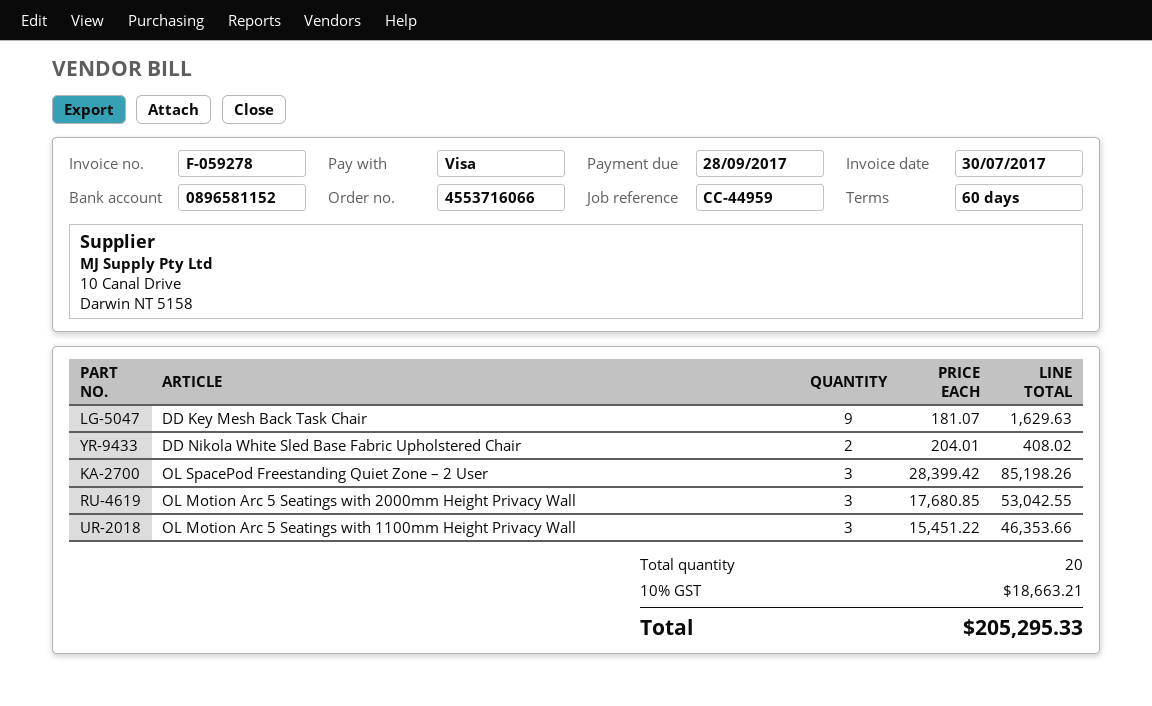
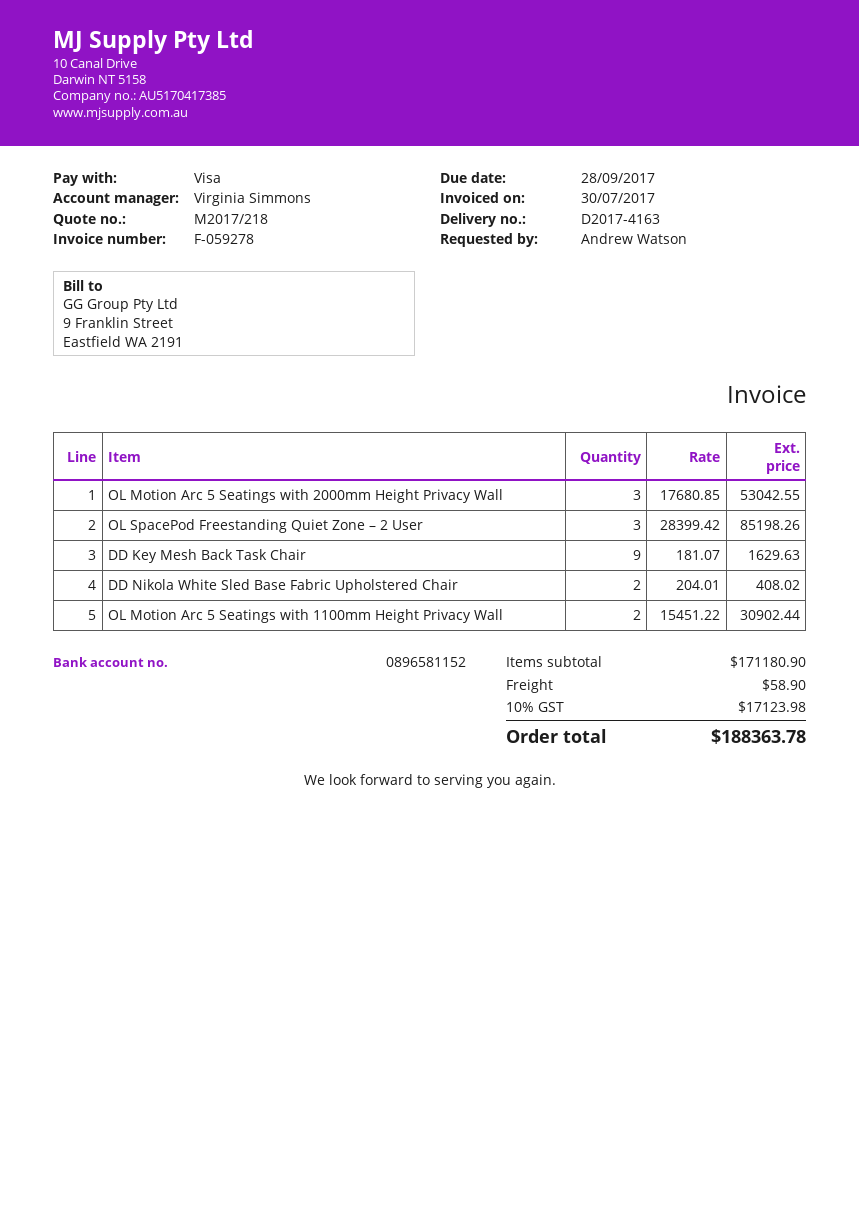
OL Motion Arc 5 Seatings with 1100mm Height Privacy Wall: 3 x 15451.22 = 46353.66 -> 2 x 15451.22 = 30902.44
shipping: none -> 58.90
tax: 10% = 18663.21 -> 10% = 17123.98
total: 205295.33 -> 188363.78

